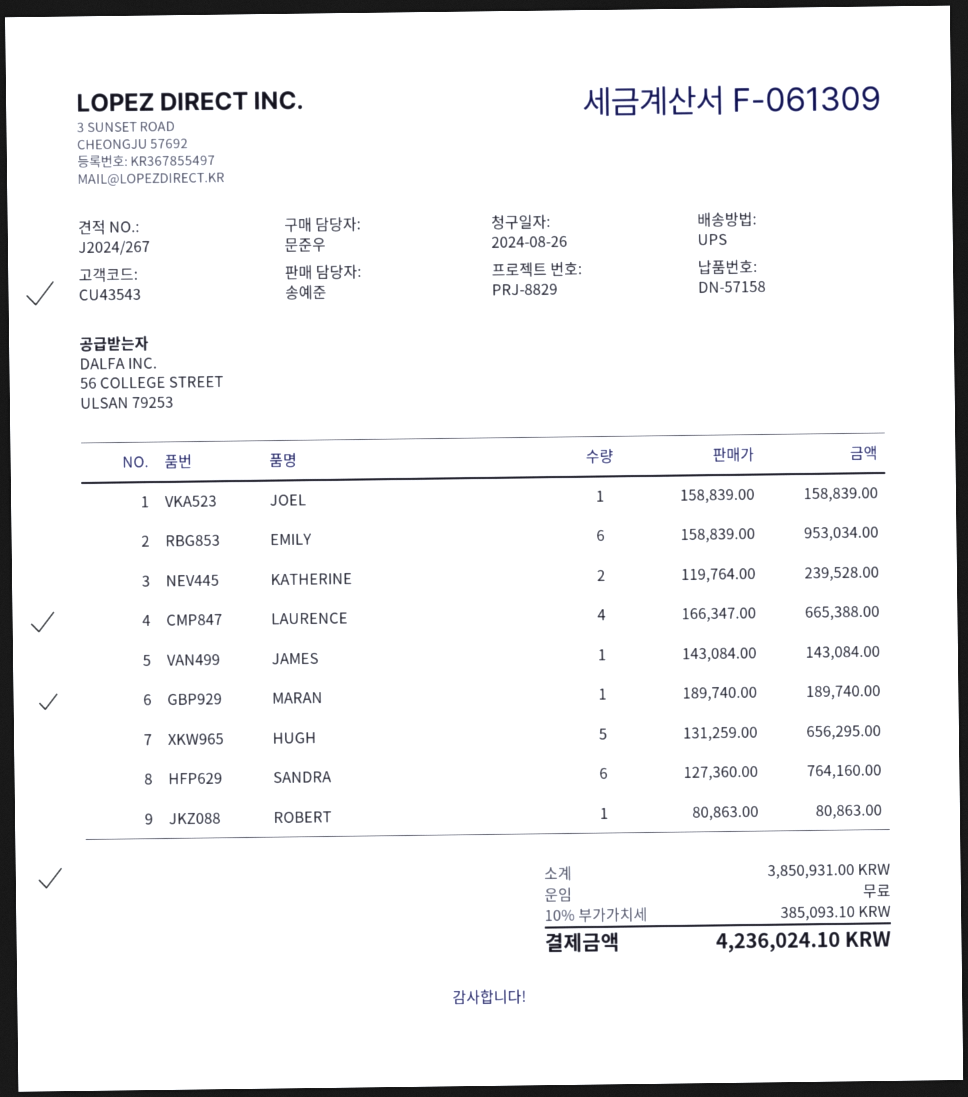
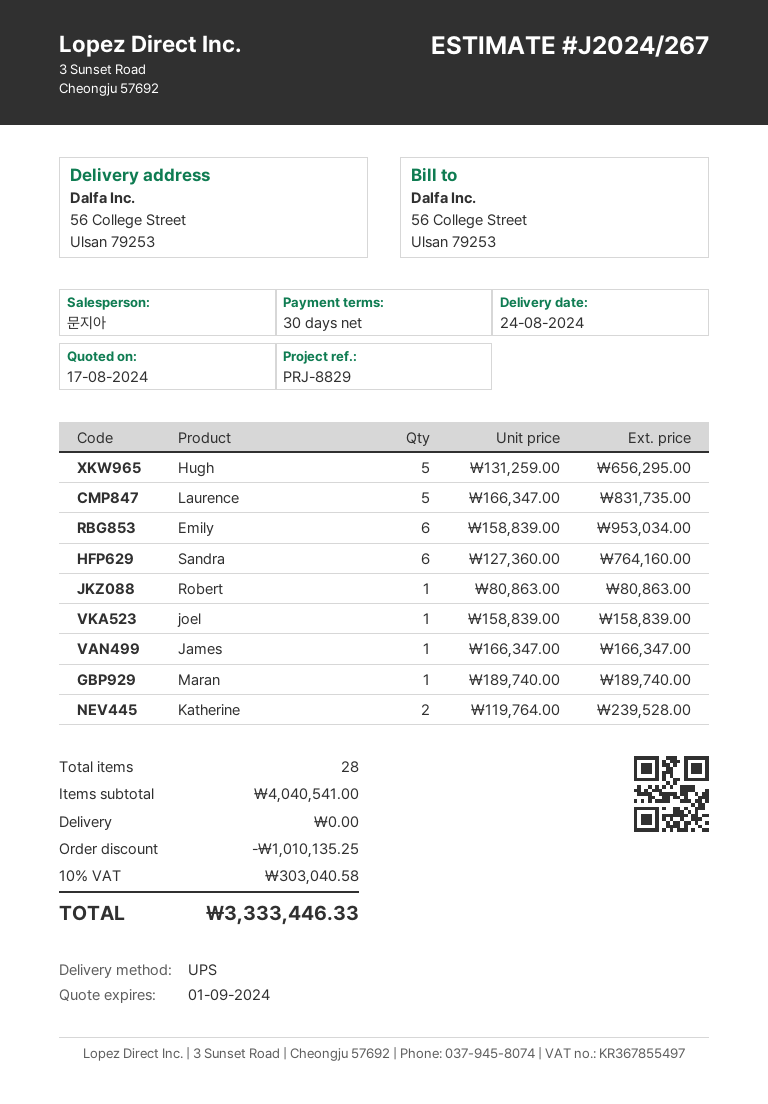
sales rep: 송예준 -> 문지아
LAURENCE: 4 x 166347.00 = 665388.00 -> 5 x 166347.00 = 831735.00
JAMES: 1 x 143084.00 = 143084.00 -> 1 x 166347.00 = 166347.00
subtotal: 3850931.00 -> 4040541.00
discount: none -> 1010135.25
tax: 10% = 385093.10 -> 10% = 303040.58
total: 4236024.10 -> 3333446.33

